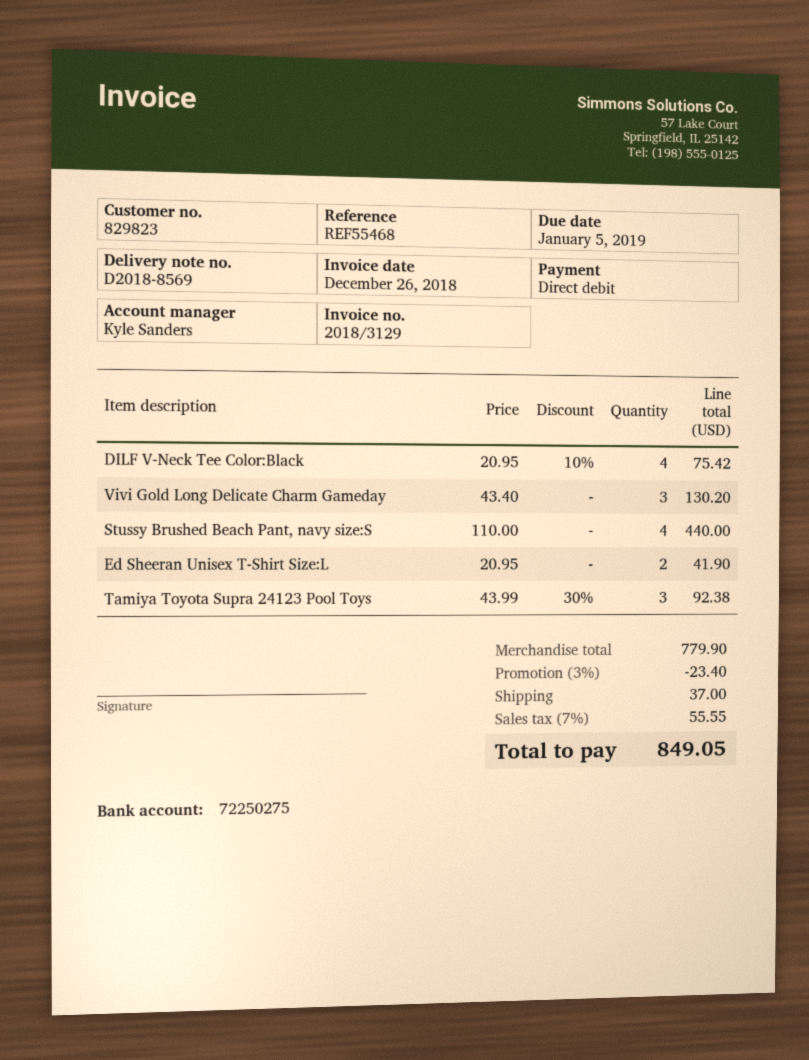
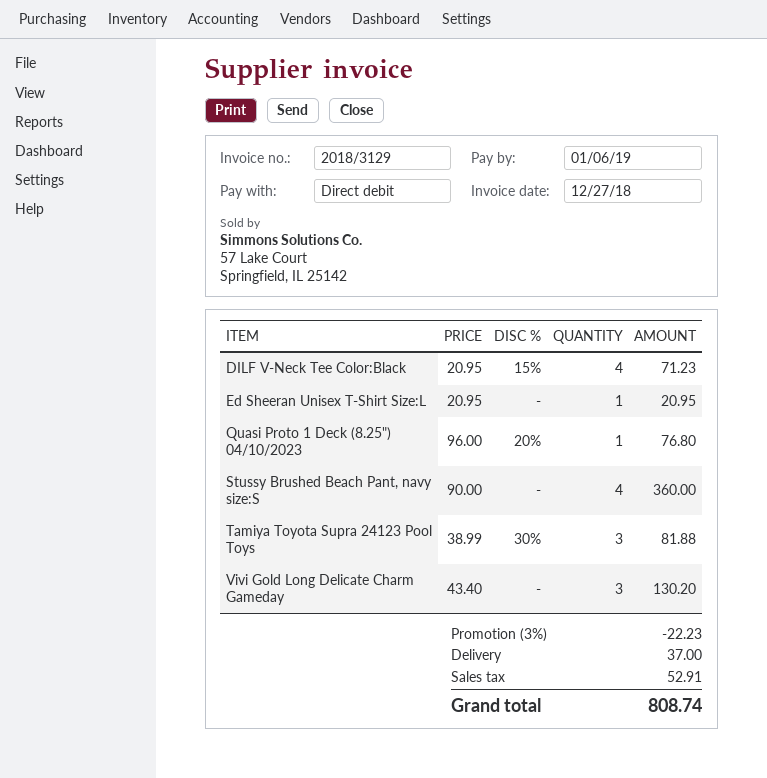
invoice date: 2018-12-26 -> 2018-12-27
due date: 2019-01-05 -> 2019-01-06
DILF V-Neck Tee Color:Black: 4 x 20.95 - 10% = 75.42 -> 4 x 20.95 - 15% = 71.23
Stussy Brushed Beach Pant, navy size:S: 4 x 110.00 = 440.00 -> 4 x 90.00 = 360.00
Ed Sheeran Unisex T-Shirt Size:L: 2 x 20.95 = 41.90 -> 1 x 20.95 = 20.95
Tamiya Toyota Supra 24123 Pool Toys: 3 x 43.99 - 30% = 92.38 -> 3 x 38.99 - 30% = 81.88
Quasi Proto 1 Deck (8.25") 04/10/2023: none -> 1 x 96.00 - 20% = 76.80
discount: 3% = 23.40 -> 3% = 22.23
tax: 55.55 -> 52.91
total: 849.05 -> 808.74

